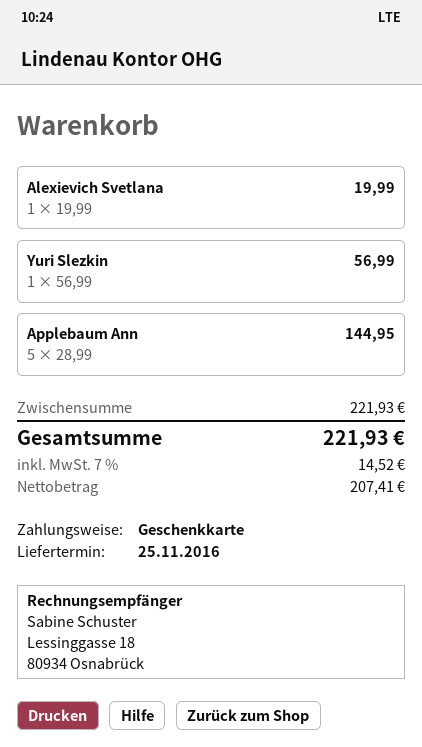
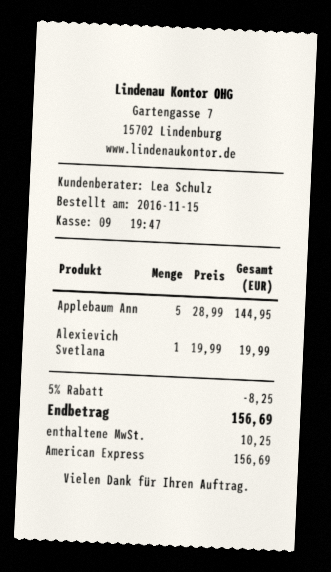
payment method: gift card -> American Express
Yuri Slezkin: 1 x 56.99 = 56.99 -> none
discount: none -> 5% = 8.25
tax: 14.52 -> 10.25
total: 221.93 -> 156.69

